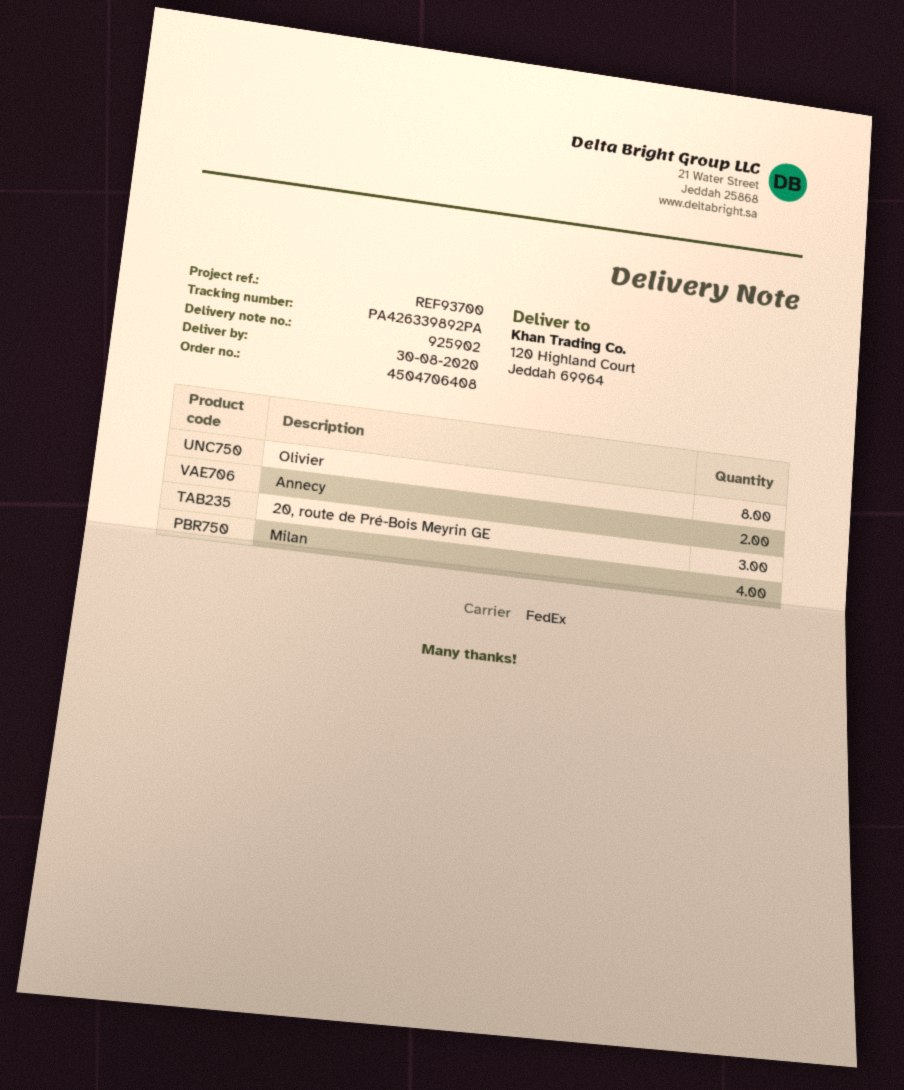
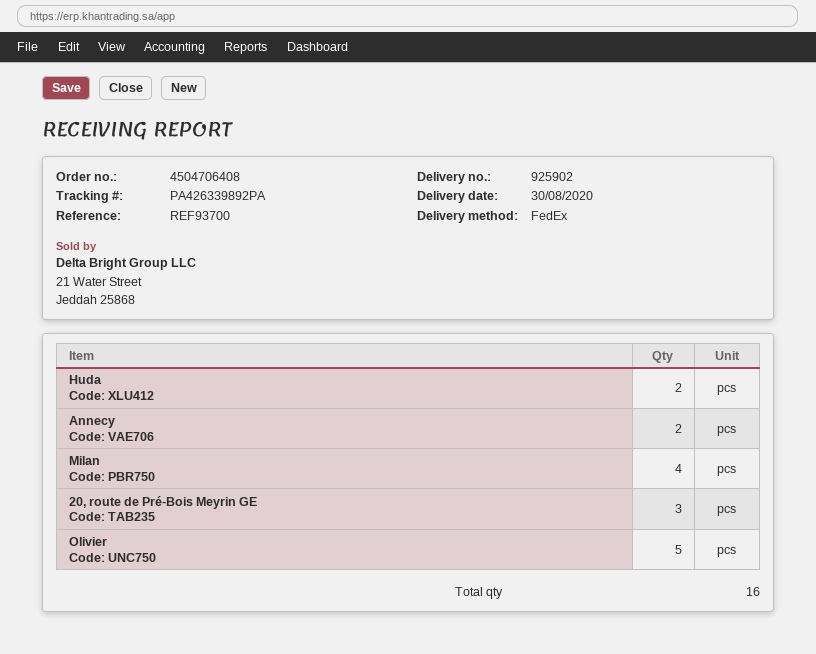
Olivier: 8 -> 5
Huda: none -> 2

